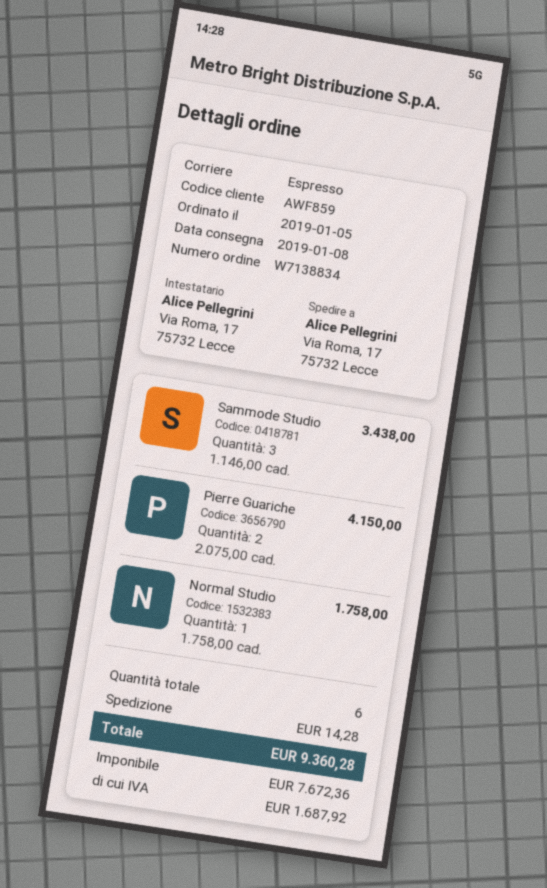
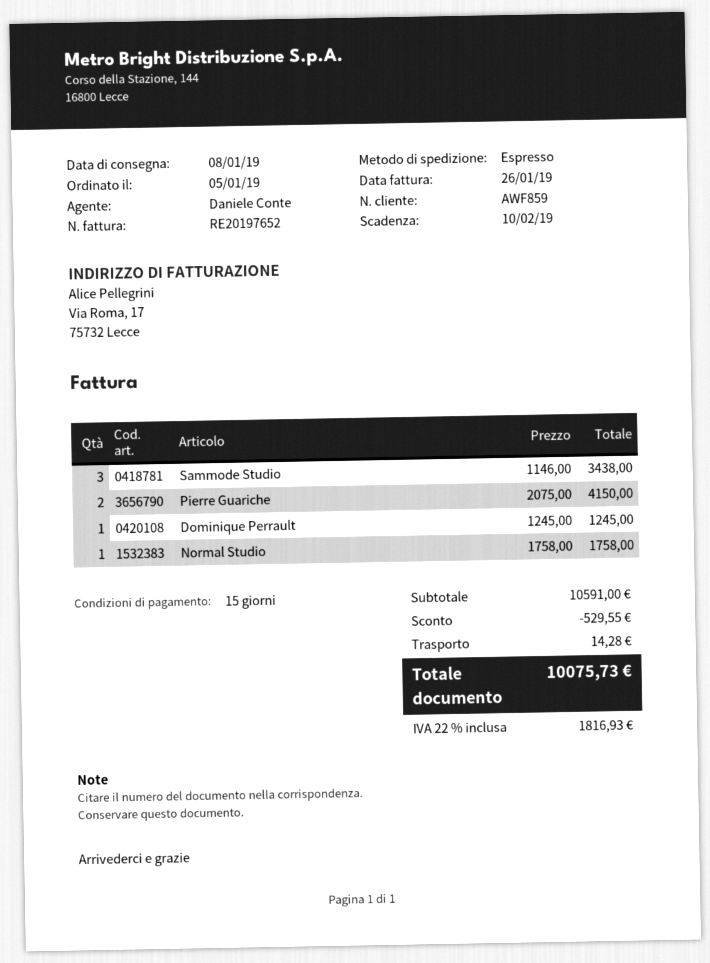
Dominique Perrault: none -> 1 x 1245.00 = 1245.00
discount: none -> 529.55
tax: 1687.92 -> 1816.93
total: 9360.28 -> 10075.73

